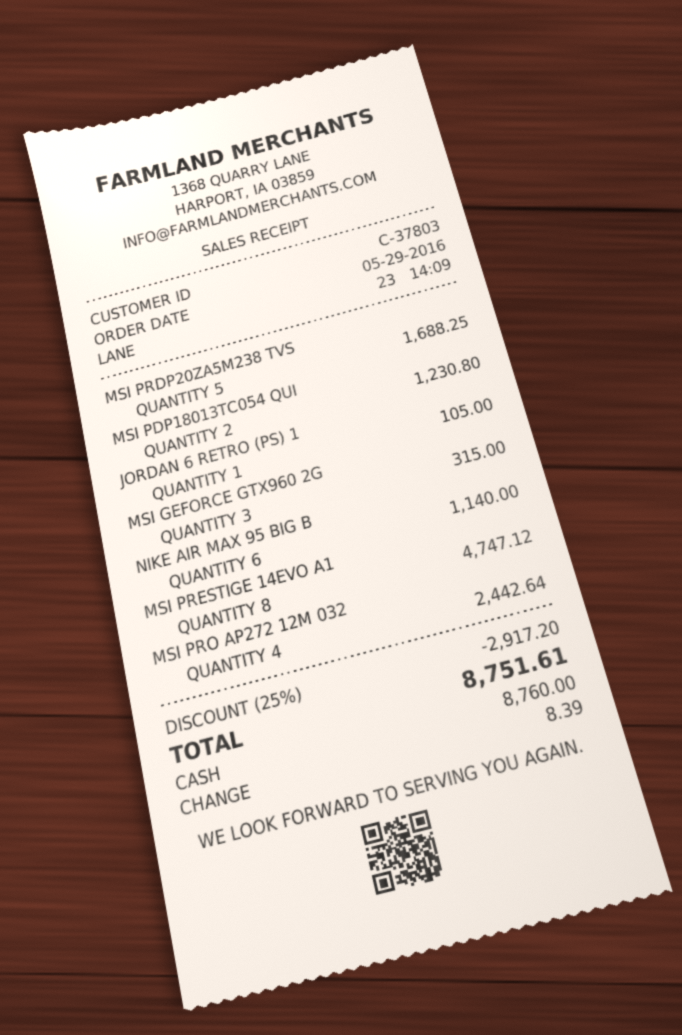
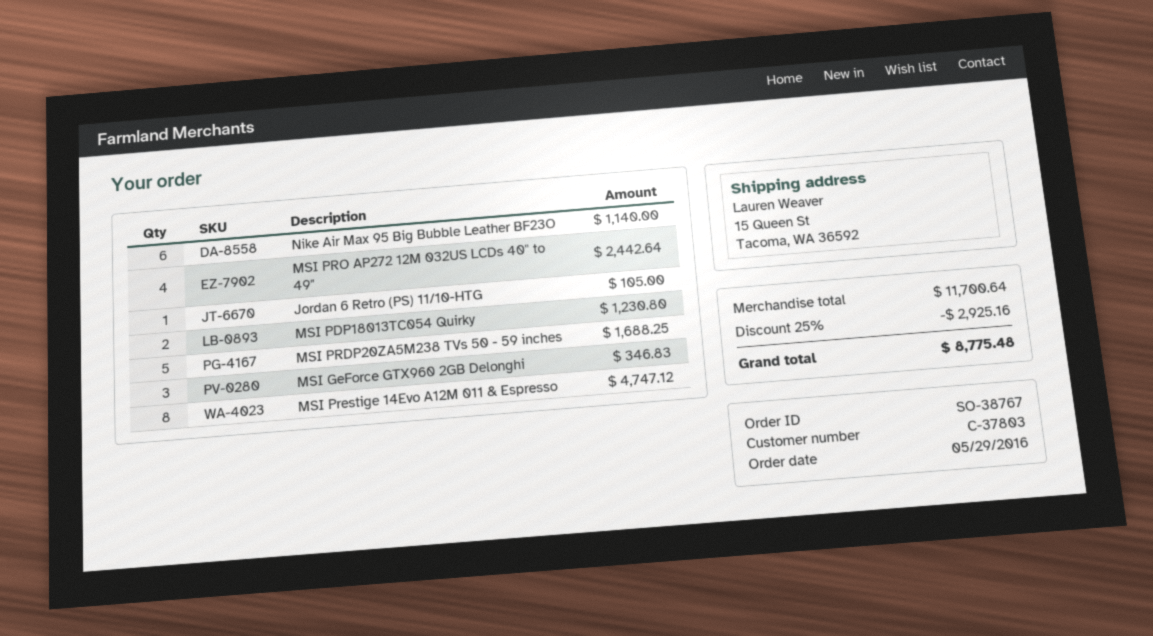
MSI GEFORCE GTX960 2G: 3 for 315.00 -> 3 for 346.83
discount: 25% = 2917.20 -> 25% = 2925.16
total: 8751.61 -> 8775.48

